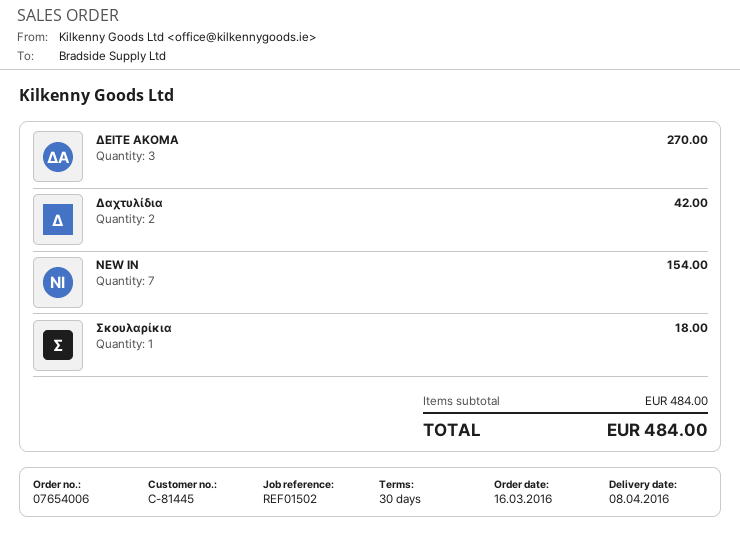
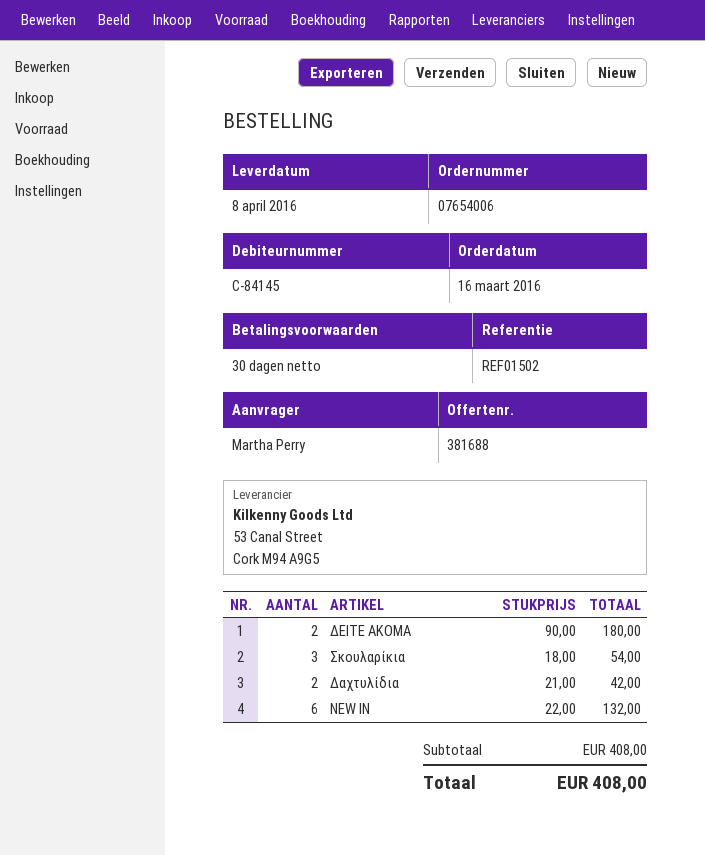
customer number: C-81445 -> C-84145
ΔΕΙΤΕ ΑΚΟΜΑ: 3 for 270.00 -> 2 for 180.00
NEW IN: 7 for 154.00 -> 6 for 132.00
Σκουλαρίκια: 1 for 18.00 -> 3 for 54.00
subtotal: 484.00 -> 408.00
total: 484.00 -> 408.00

